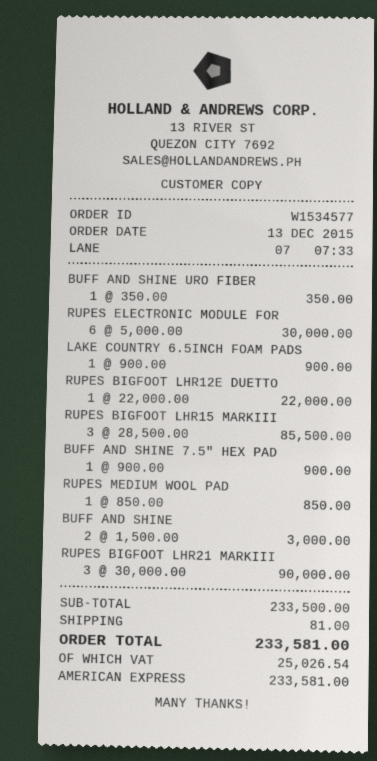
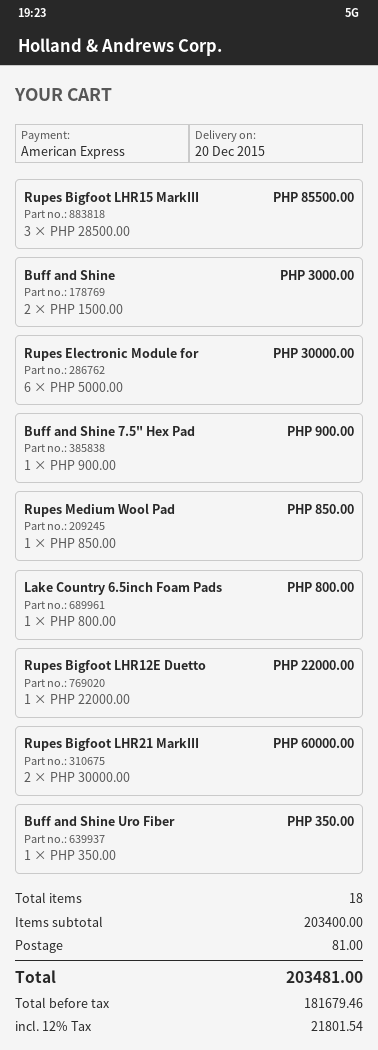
LAKE COUNTRY 6.5INCH FOAM PADS: 1 x 900.00 = 900.00 -> 1 x 800.00 = 800.00
RUPES BIGFOOT LHR21 MARKIII: 3 x 30000.00 = 90000.00 -> 2 x 30000.00 = 60000.00
subtotal: 233500.00 -> 203400.00
tax: 25026.54 -> 21801.54
total: 233581.00 -> 203481.00

